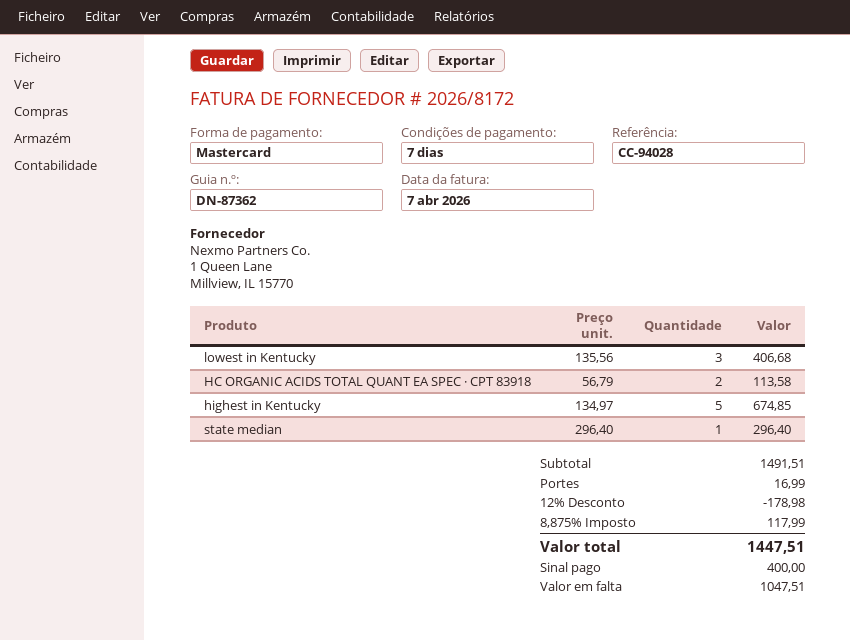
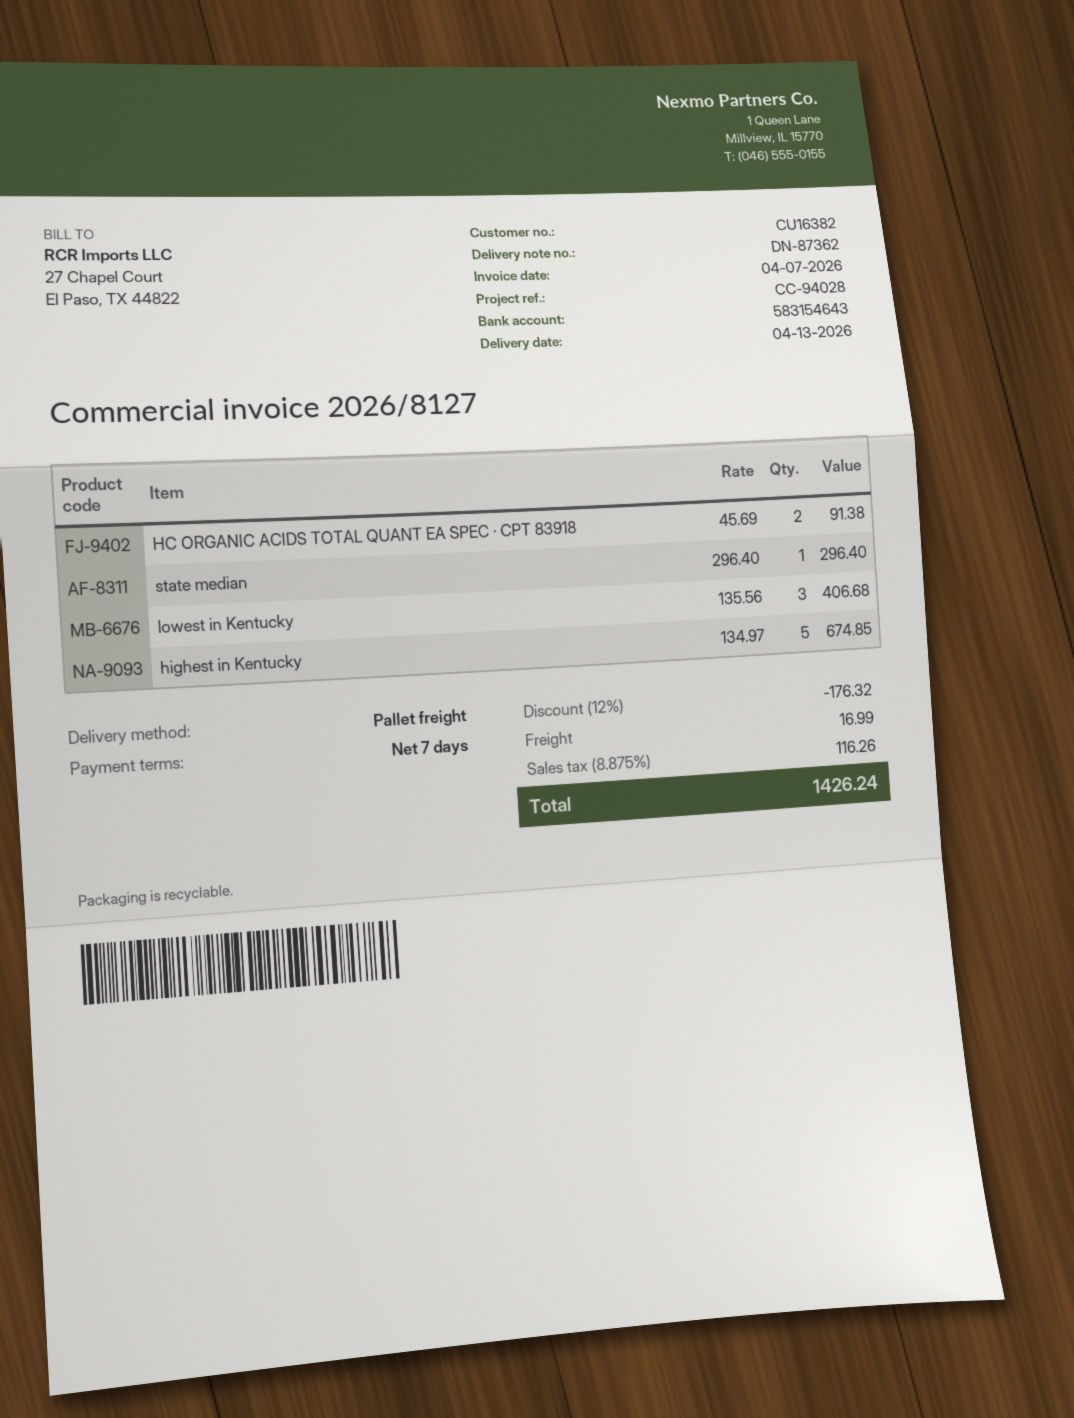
invoice number: 2026/8172 -> 2026/8127
HC ORGANIC ACIDS TOTAL QUANT EA SPEC · CPT 83918: 2 x 56.79 = 113.58 -> 2 x 45.69 = 91.38
discount: 12% = 178.98 -> 12% = 176.32
tax: 8.875% = 117.99 -> 8.875% = 116.26
total: 1447.51 -> 1426.24

